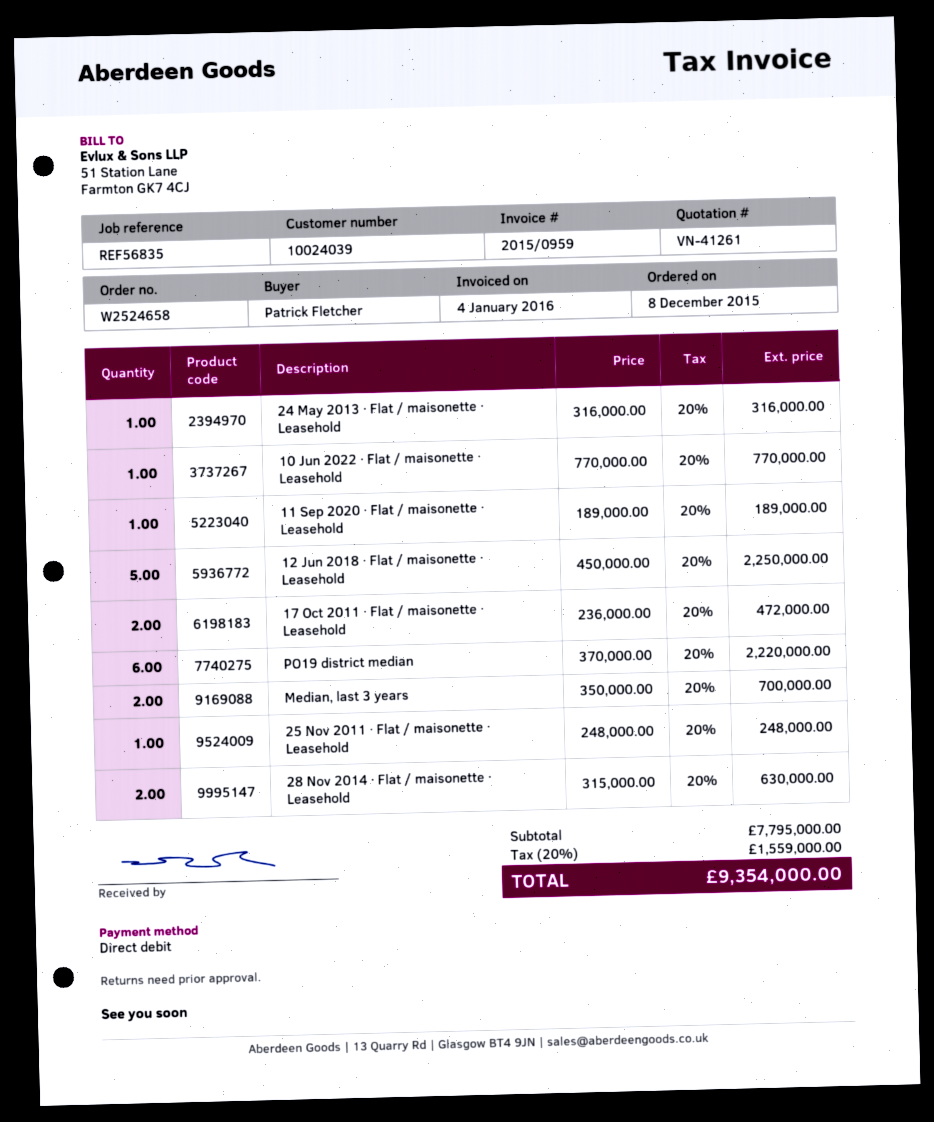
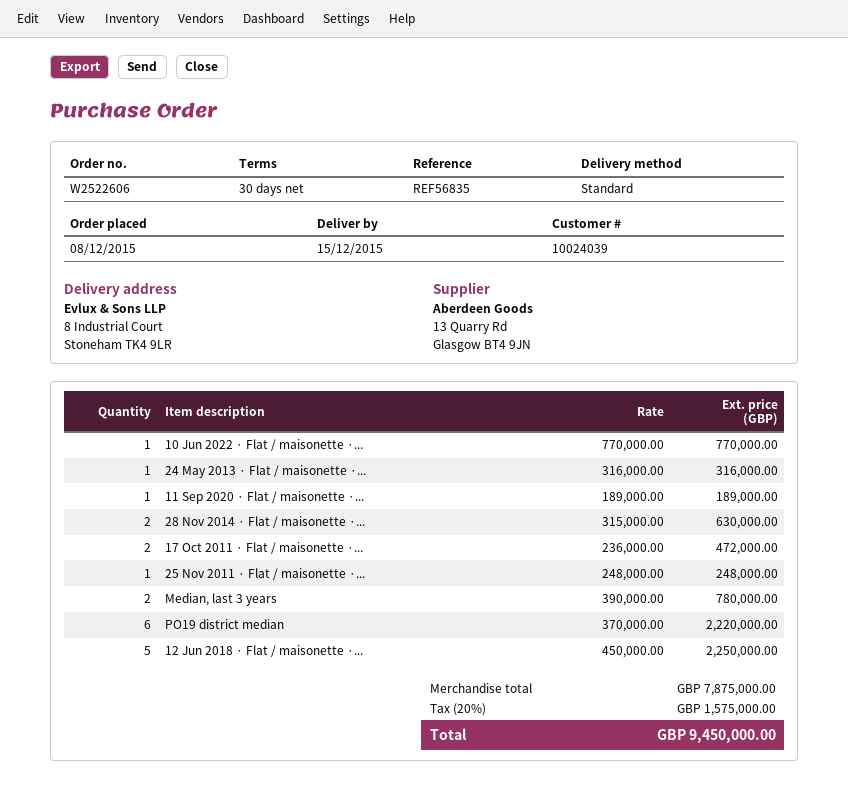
order number: W2524658 -> W2522606
Median, last 3 years: 2 x 350000.00 = 700000.00 -> 2 x 390000.00 = 780000.00
subtotal: 7795000.00 -> 7875000.00
tax: 20% = 1559000.00 -> 20% = 1575000.00
total: 9354000.00 -> 9450000.00

